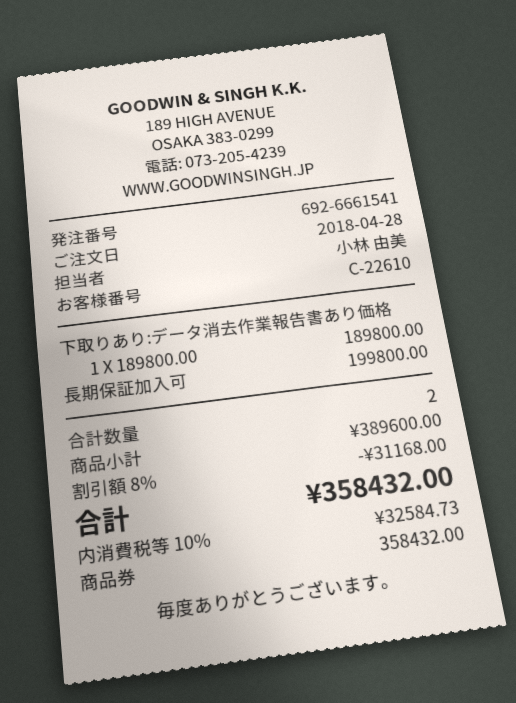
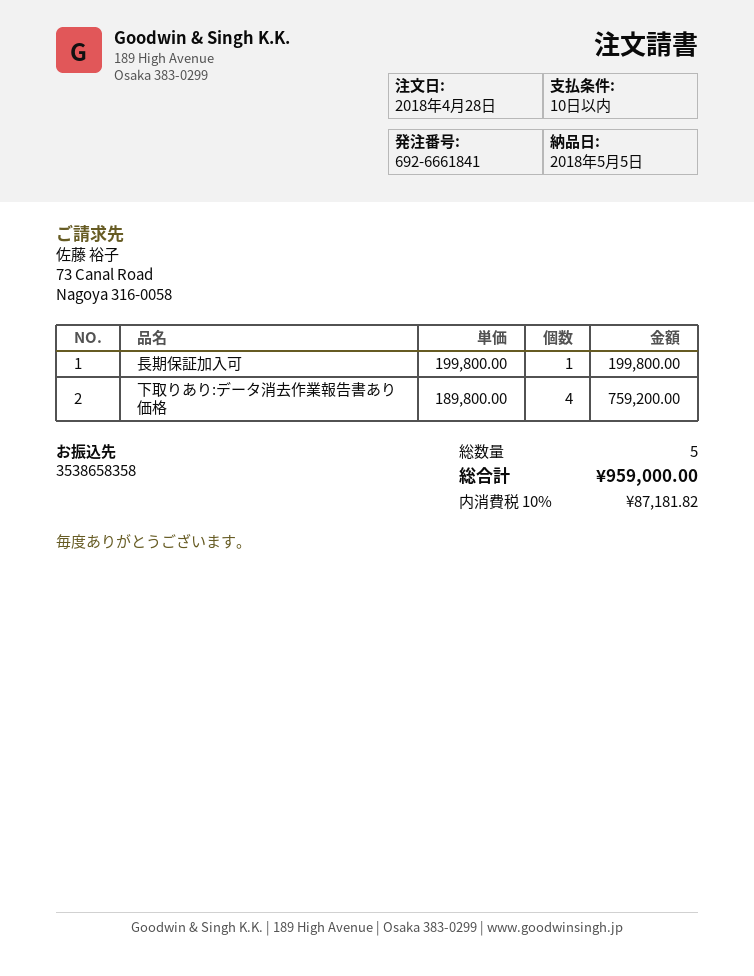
order number: 692-6661541 -> 692-6661841
下取りあり:データ消去作業報告書あり価格: 1 x 189800.00 = 189800.00 -> 4 x 189800.00 = 759200.00
total quantity: 2 -> 5
discount: 8% = 31168.00 -> none
tax: 10% = 32584.73 -> 10% = 87181.82
total: 358432.00 -> 959000.00

